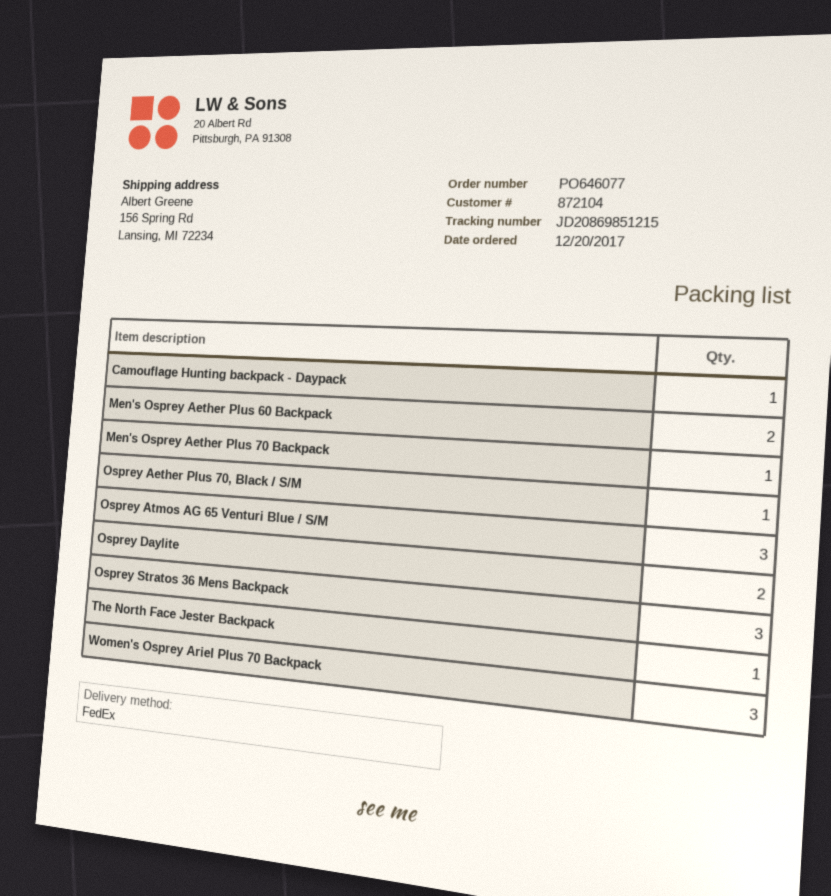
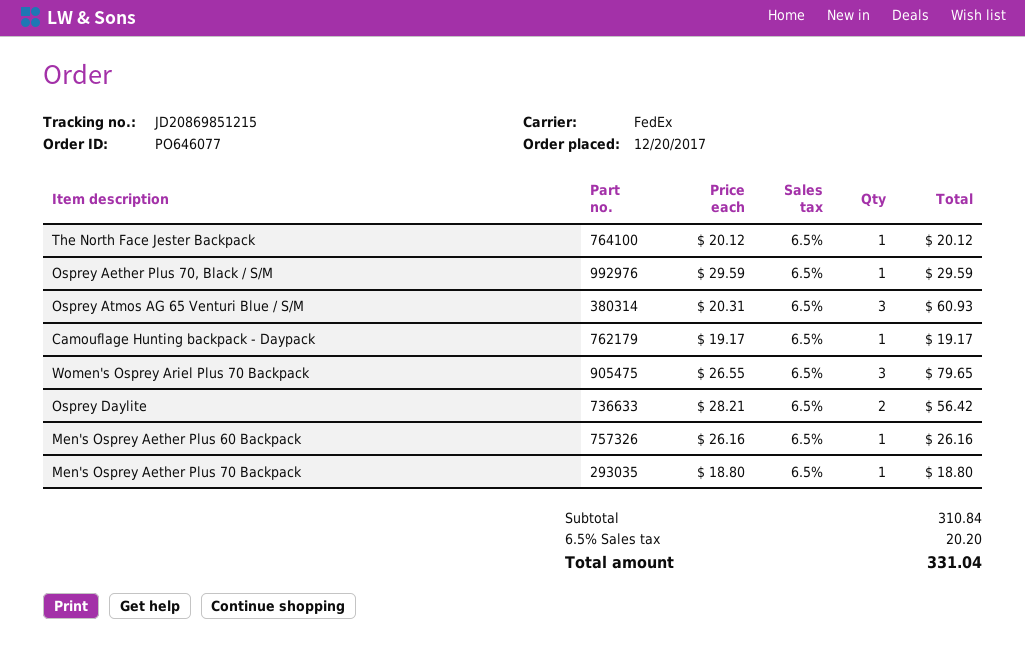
Men's Osprey Aether Plus 60 Backpack: 2 -> 1
Osprey Stratos 36 Mens Backpack: 3 -> none

